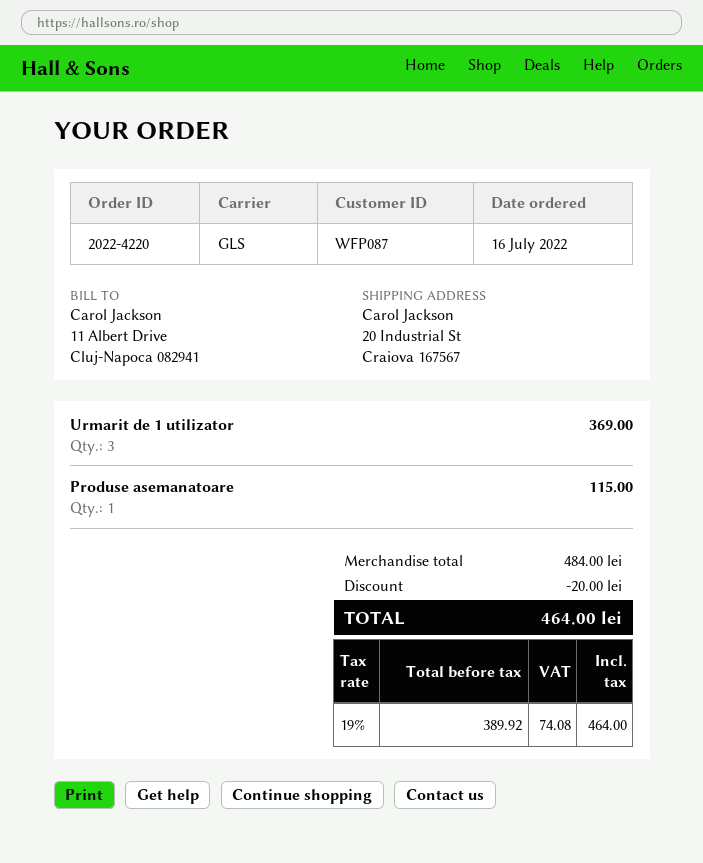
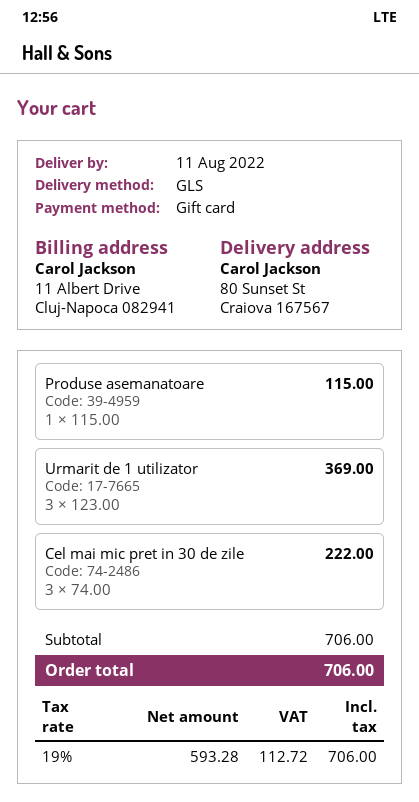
ship to: 20 Industrial St, Craiova 167567 -> 80 Sunset St, Craiova 167567
Cel mai mic pret in 30 de zile: none -> 3 for 222.00
subtotal: 484.00 -> 706.00
discount: 20.00 -> none
net: 389.92 -> 593.28
tax: 19% = 74.08 -> 19% = 112.72
total: 464.00 -> 706.00

